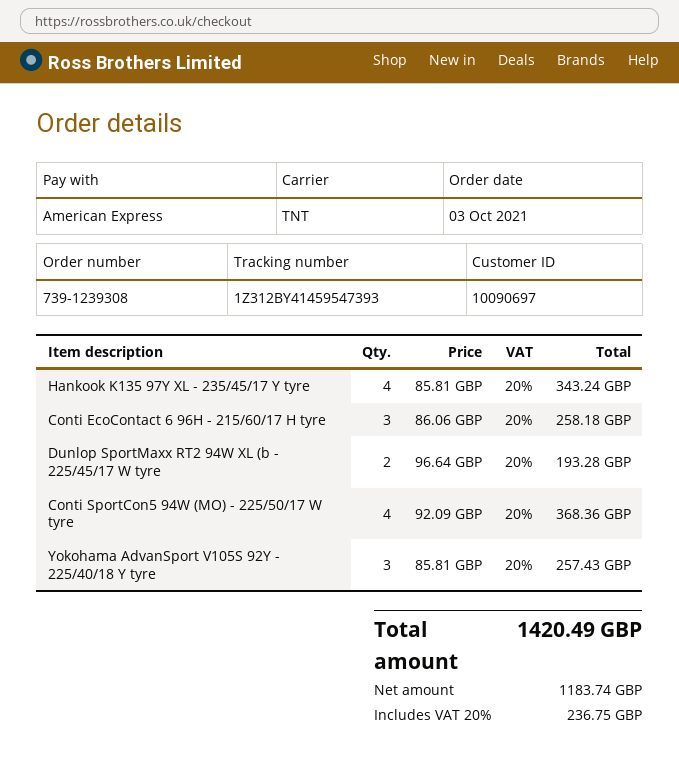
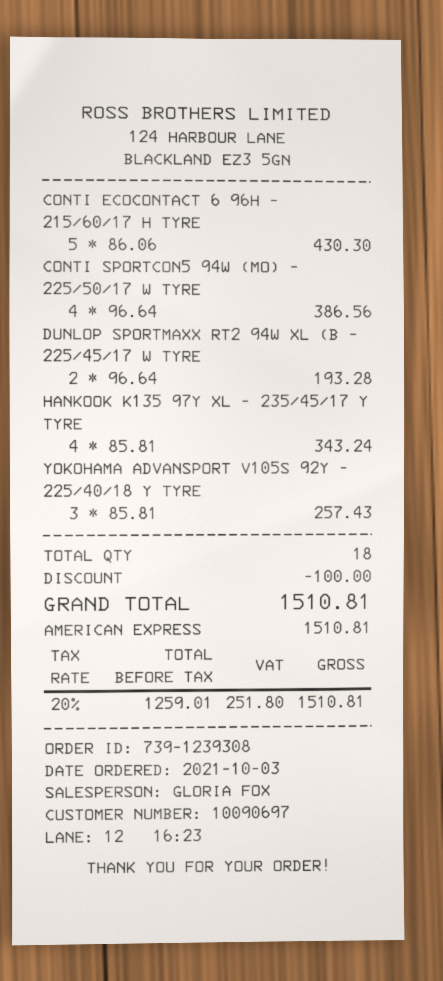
Conti EcoContact 6 96H - 215/60/17 H tyre: 3 x 86.06 = 258.18 -> 5 x 86.06 = 430.30
Conti SportCon5 94W (MO) - 225/50/17 W tyre: 4 x 92.09 = 368.36 -> 4 x 96.64 = 386.56
discount: none -> 100.00
net: 1183.74 -> 1259.01
tax: 20% = 236.75 -> 20% = 251.80
total: 1420.49 -> 1510.81

